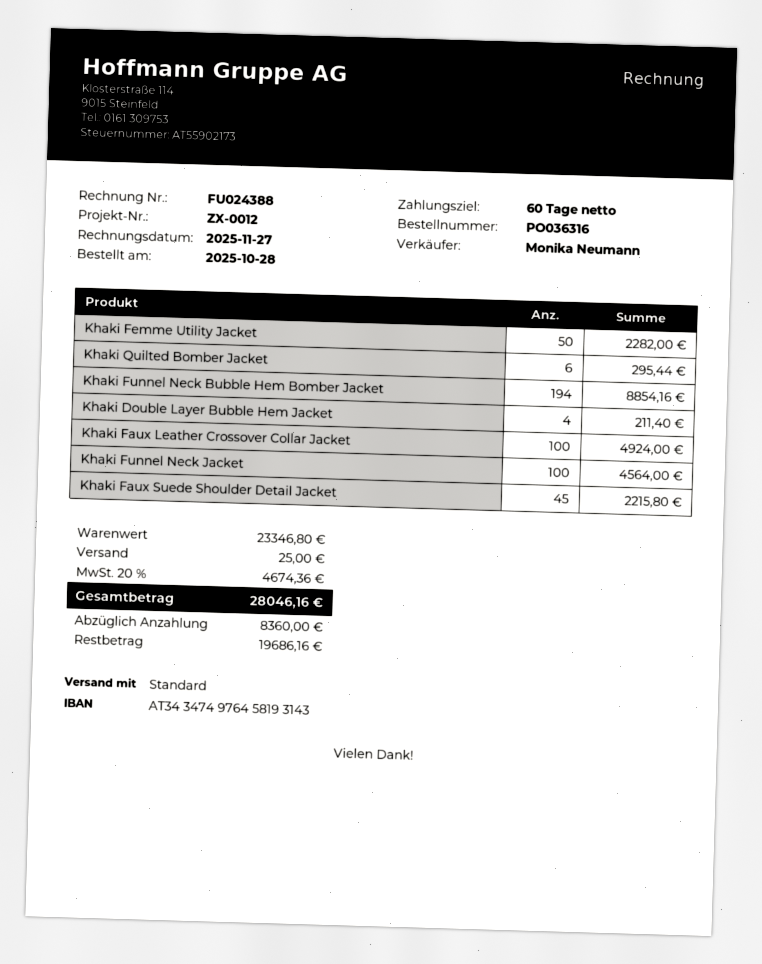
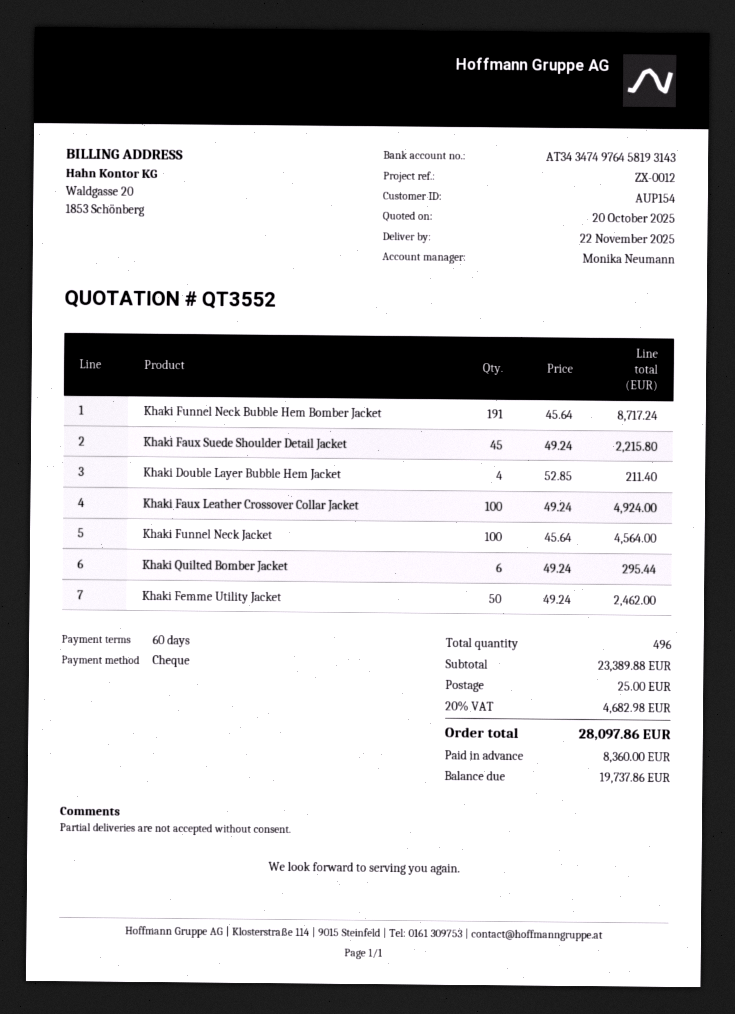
Khaki Femme Utility Jacket: 50 for 2282.00 -> 50 for 2462.00
Khaki Funnel Neck Bubble Hem Bomber Jacket: 194 for 8854.16 -> 191 for 8717.24
subtotal: 23346.80 -> 23389.88
tax: 20% = 4674.36 -> 20% = 4682.98
total: 28046.16 -> 28097.86
balance: 19686.16 -> 19737.86

